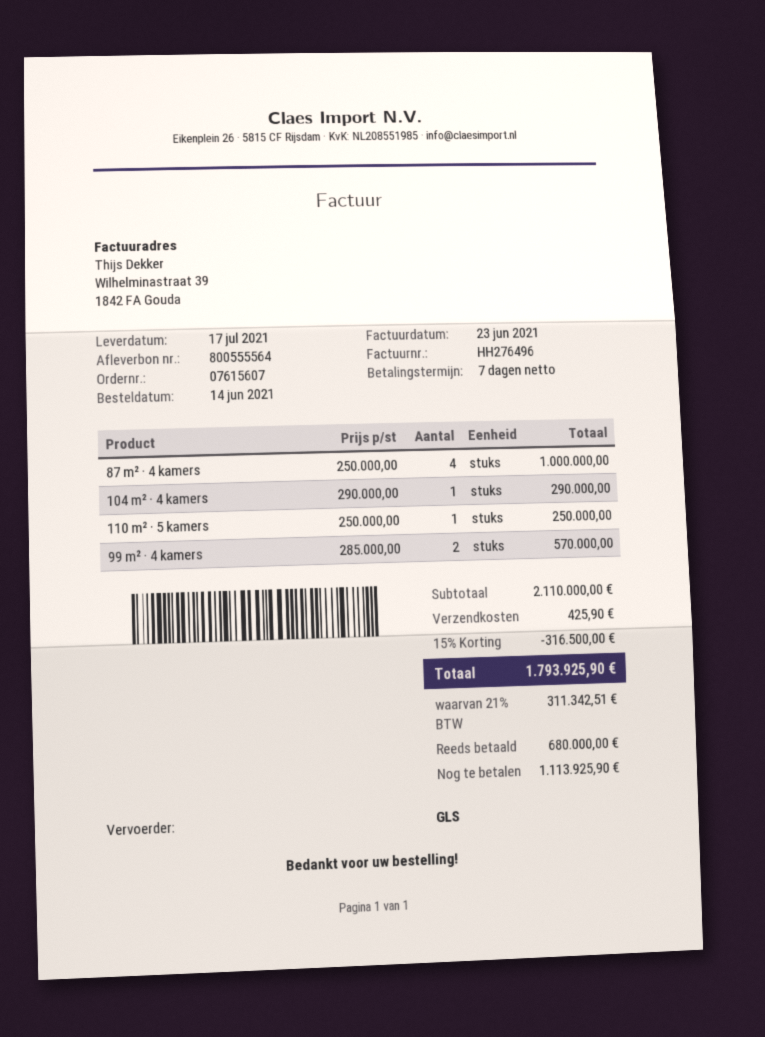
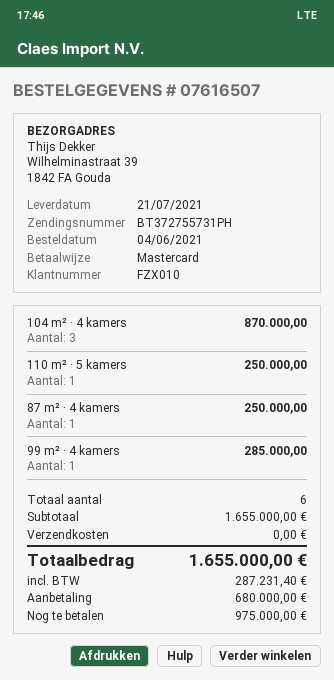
order number: 07615607 -> 07616507
order date: 2021-06-14 -> 2021-06-04
delivery date: 2021-07-17 -> 2021-07-21
87 m² · 4 kamers: 4 for 1000000.00 -> 1 for 250000.00
104 m² · 4 kamers: 1 for 290000.00 -> 3 for 870000.00
99 m² · 4 kamers: 2 for 570000.00 -> 1 for 285000.00
subtotal: 2110000.00 -> 1655000.00
discount: 15% = 316500.00 -> none
shipping: 425.90 -> 0.00
tax: 311342.51 -> 287231.40
total: 1793925.90 -> 1655000.00
balance: 1113925.90 -> 975000.00

